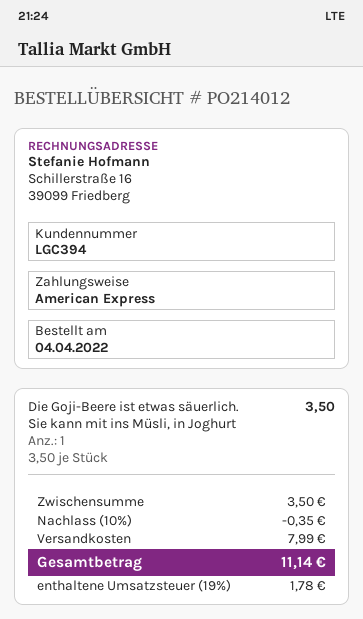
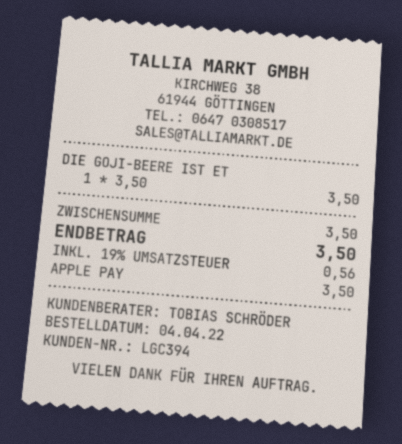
payment method: American Express -> Apple Pay
discount: 10% = 0.35 -> none
shipping: 7.99 -> none
tax: 19% = 1.78 -> 19% = 0.56
total: 11.14 -> 3.50

